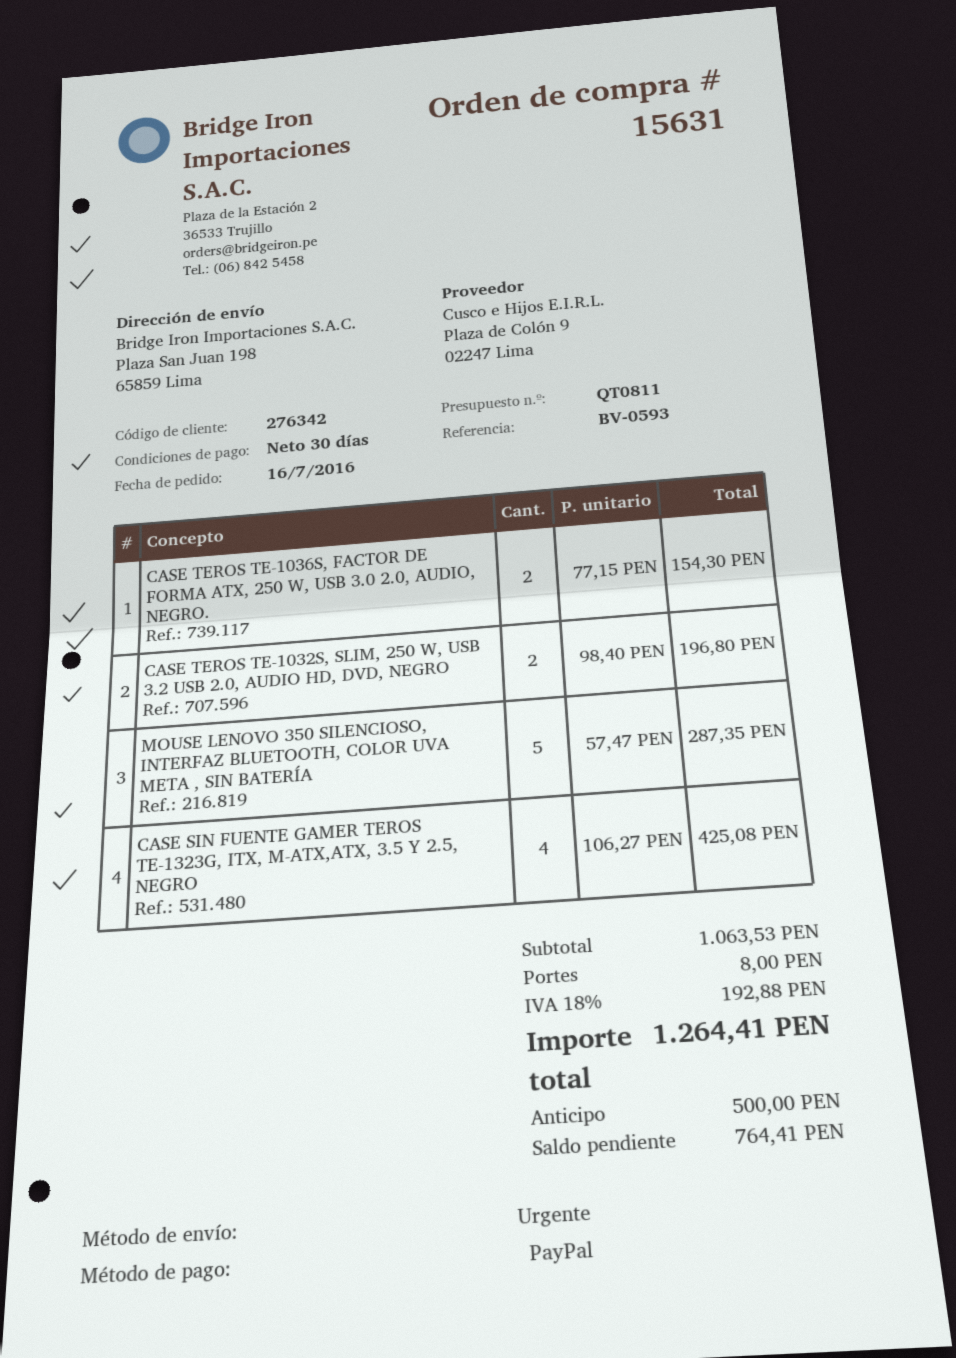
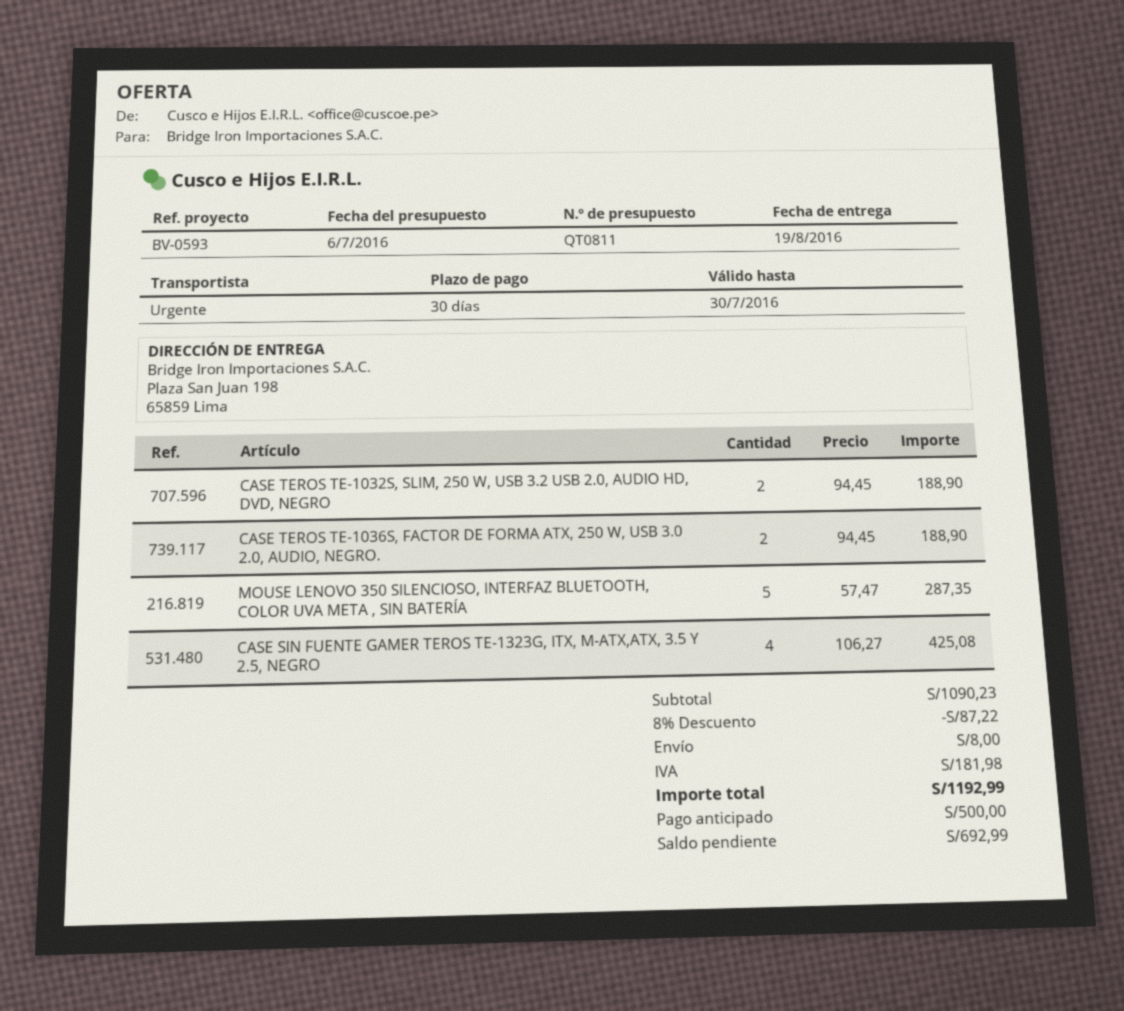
CASE TEROS TE-1036S, FACTOR DE FORMA ATX, 250 W, USB 3.0 2.0, AUDIO, NEGRO.: 2 x 77.15 = 154.30 -> 2 x 94.45 = 188.90
CASE TEROS TE-1032S, SLIM, 250 W, USB 3.2 USB 2.0, AUDIO HD, DVD, NEGRO: 2 x 98.40 = 196.80 -> 2 x 94.45 = 188.90
subtotal: 1063.53 -> 1090.23
discount: none -> 8% = 87.22
tax: 192.88 -> 181.98
total: 1264.41 -> 1192.99
balance: 764.41 -> 692.99

